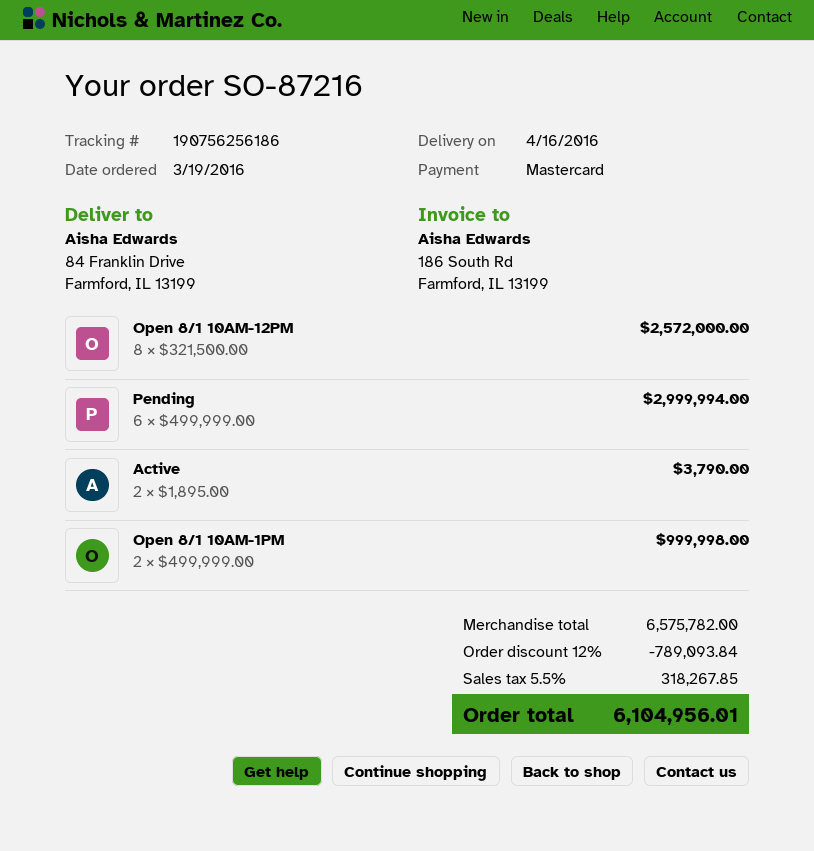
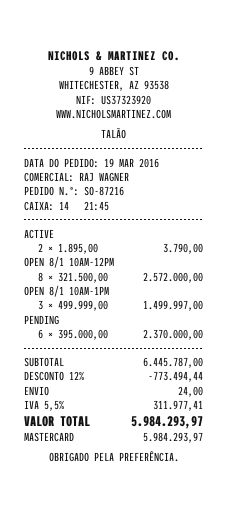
Pending: 6 x 499999.00 = 2999994.00 -> 6 x 395000.00 = 2370000.00
Open 8/1 10AM-1PM: 2 x 499999.00 = 999998.00 -> 3 x 499999.00 = 1499997.00
subtotal: 6575782.00 -> 6445787.00
discount: 12% = 789093.84 -> 12% = 773494.44
shipping: none -> 24.00
tax: 5.5% = 318267.85 -> 5.5% = 311977.41
total: 6104956.01 -> 5984293.97

